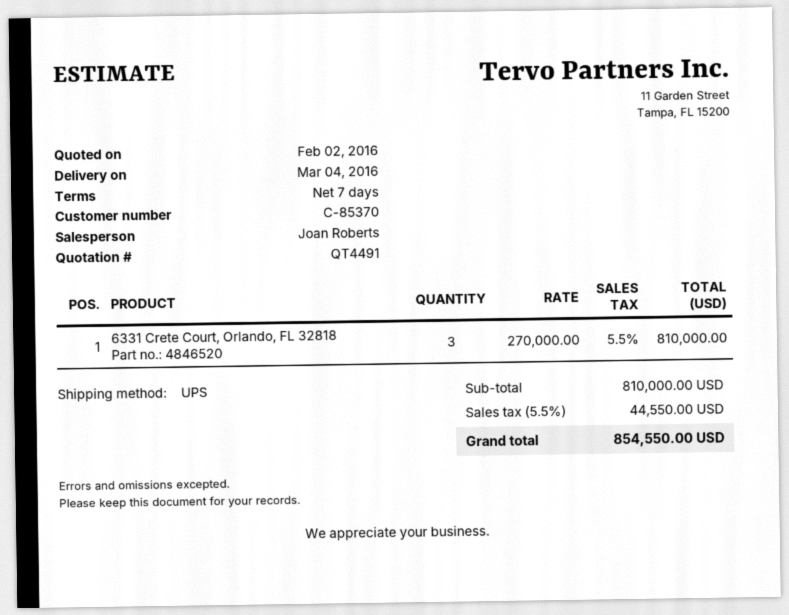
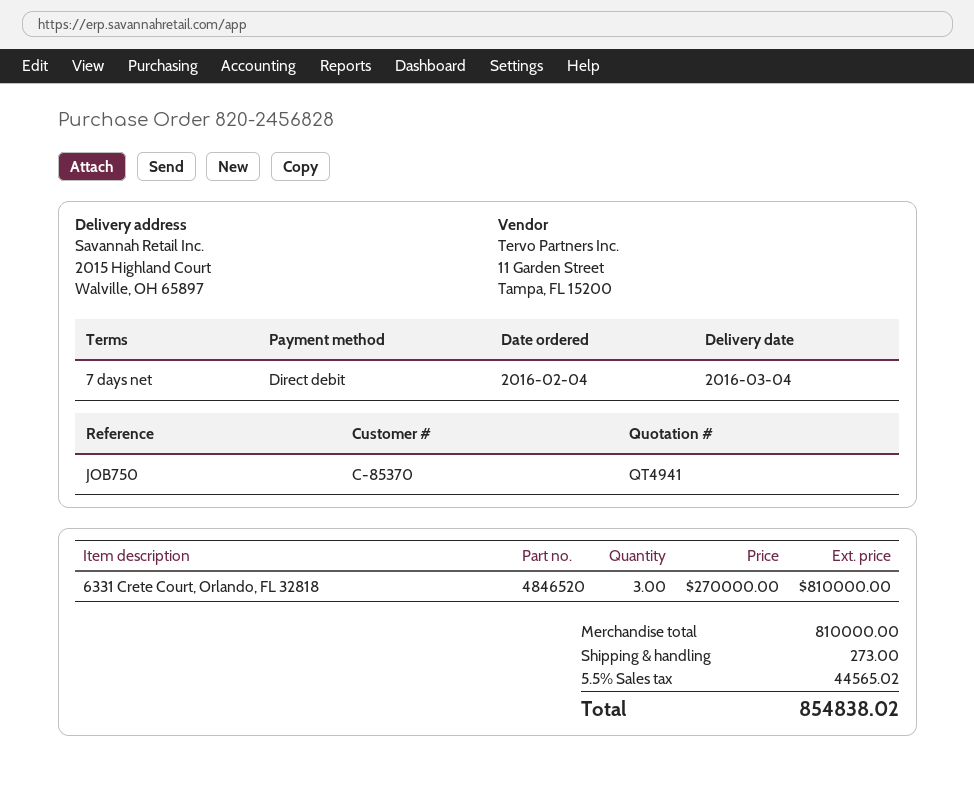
quote number: QT4491 -> QT4941
shipping: none -> 273.00
tax: 5.5% = 44550.00 -> 5.5% = 44565.02
total: 854550.00 -> 854838.02

